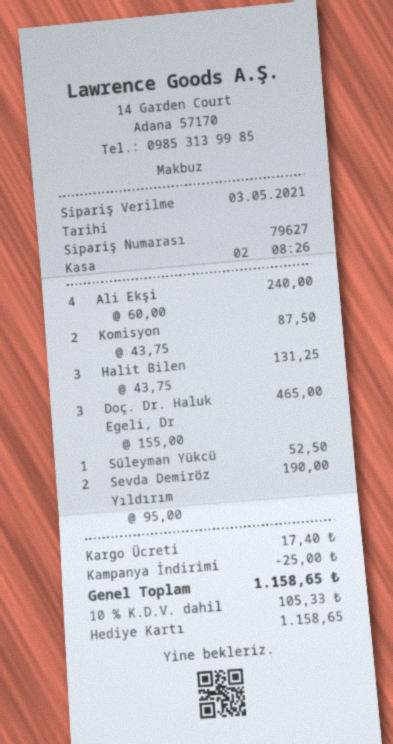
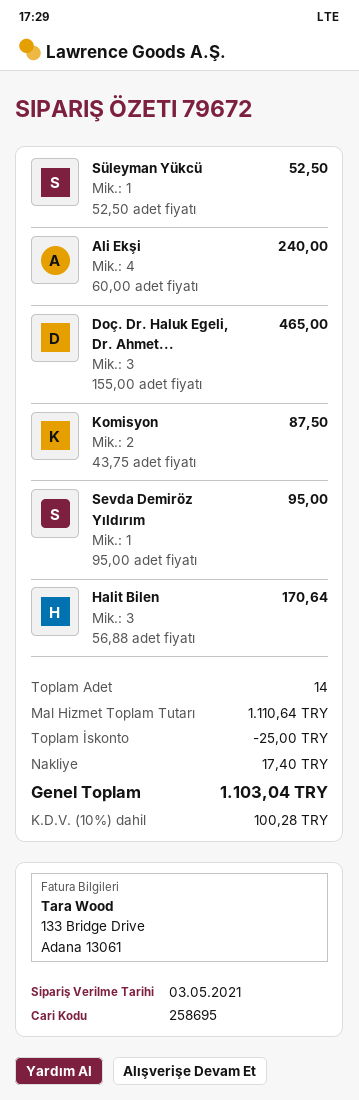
order number: 79627 -> 79672
Halit Bilen: 3 x 43.75 = 131.25 -> 3 x 56.88 = 170.64
Sevda Demiröz Yıldırım: 2 x 95.00 = 190.00 -> 1 x 95.00 = 95.00
tax: 10% = 105.33 -> 10% = 100.28
total: 1158.65 -> 1103.04

